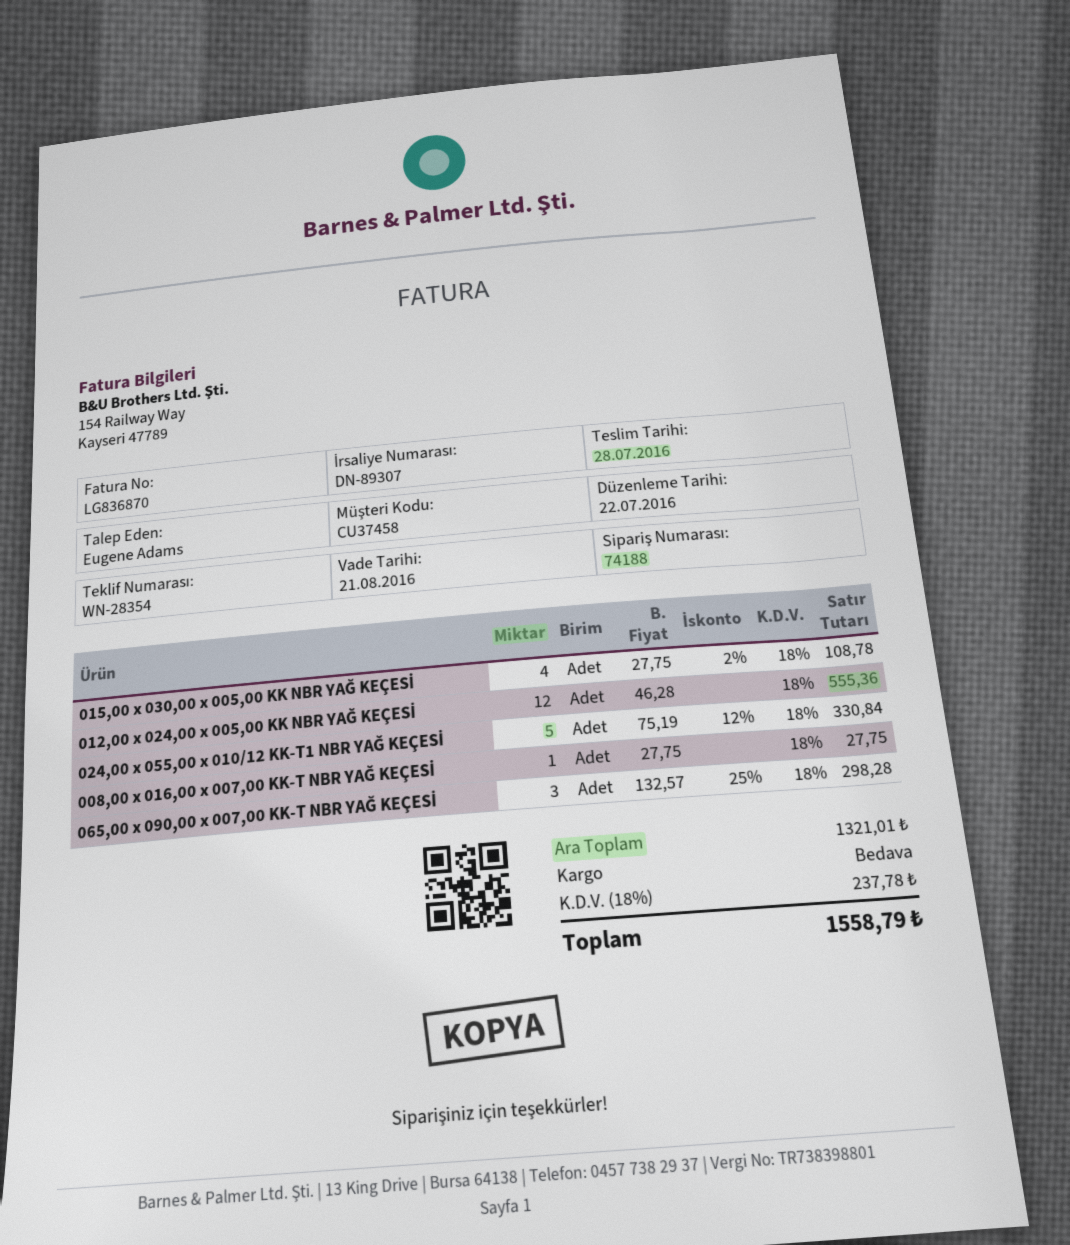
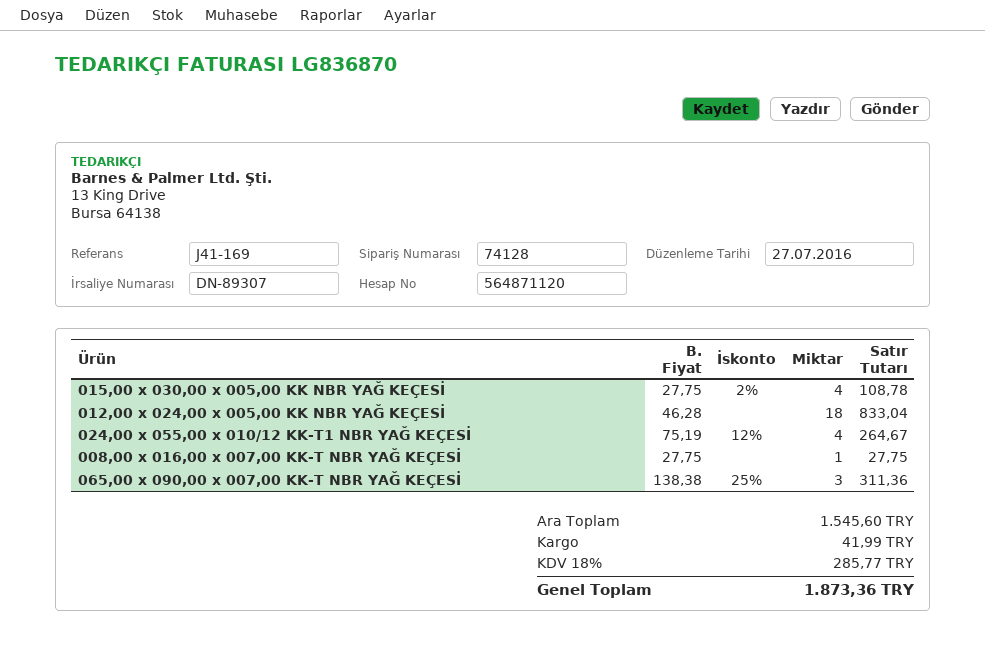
order number: 74188 -> 74128
invoice date: 2016-07-22 -> 2016-07-27
012,00 x 024,00 x 005,00 KK NBR YAĞ KEÇESİ: 12 x 46.28 = 555.36 -> 18 x 46.28 = 833.04
024,00 x 055,00 x 010/12 KK-T1 NBR YAĞ KEÇESİ: 5 x 75.19 - 12% = 330.84 -> 4 x 75.19 - 12% = 264.67
065,00 x 090,00 x 007,00 KK-T NBR YAĞ KEÇESİ: 3 x 132.57 - 25% = 298.28 -> 3 x 138.38 - 25% = 311.36
subtotal: 1321.01 -> 1545.60
shipping: 0.00 -> 41.99
tax: 18% = 237.78 -> 18% = 285.77
total: 1558.79 -> 1873.36

